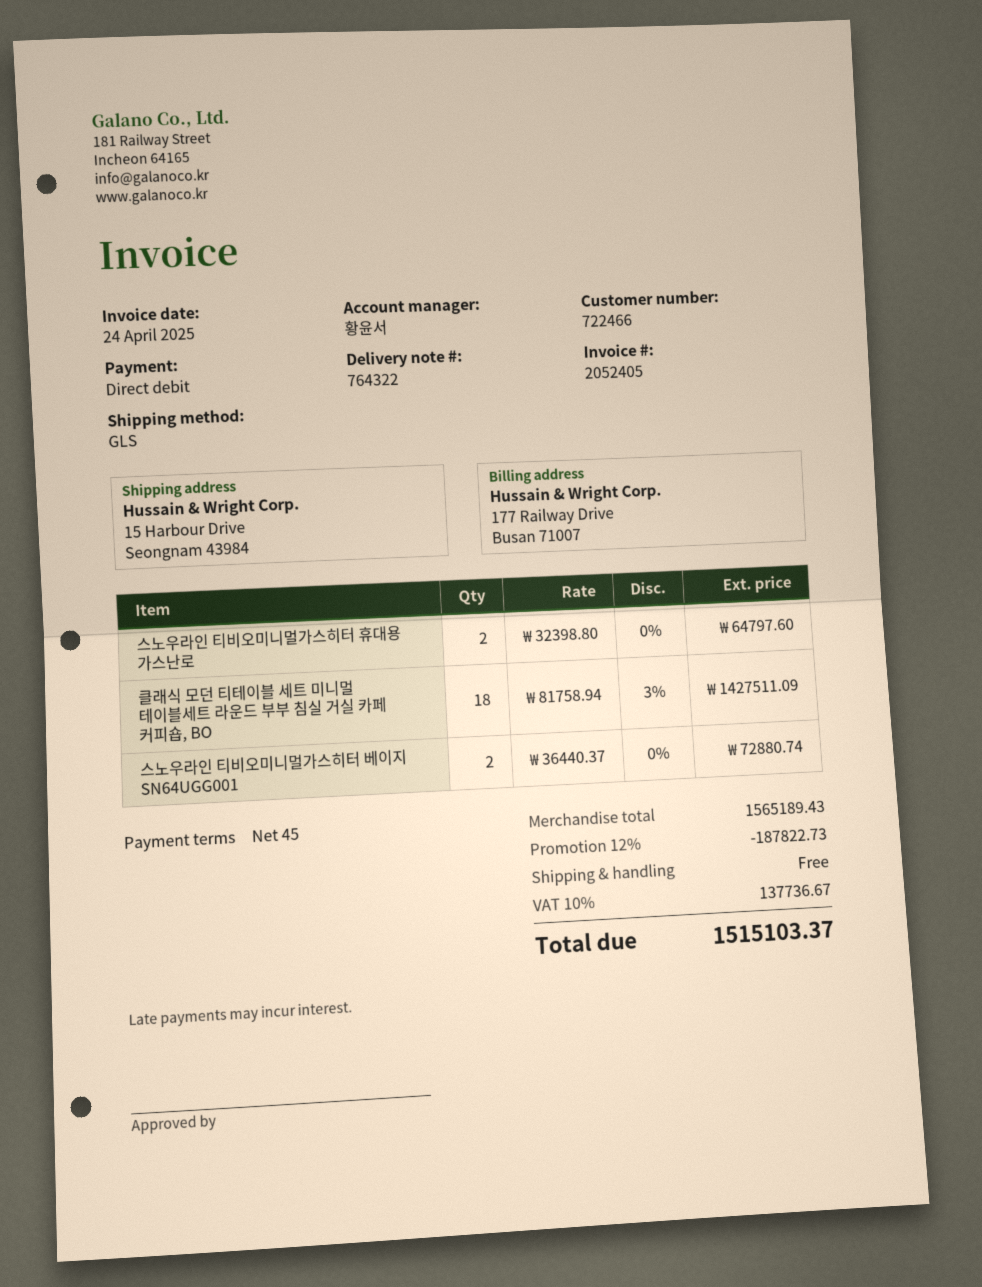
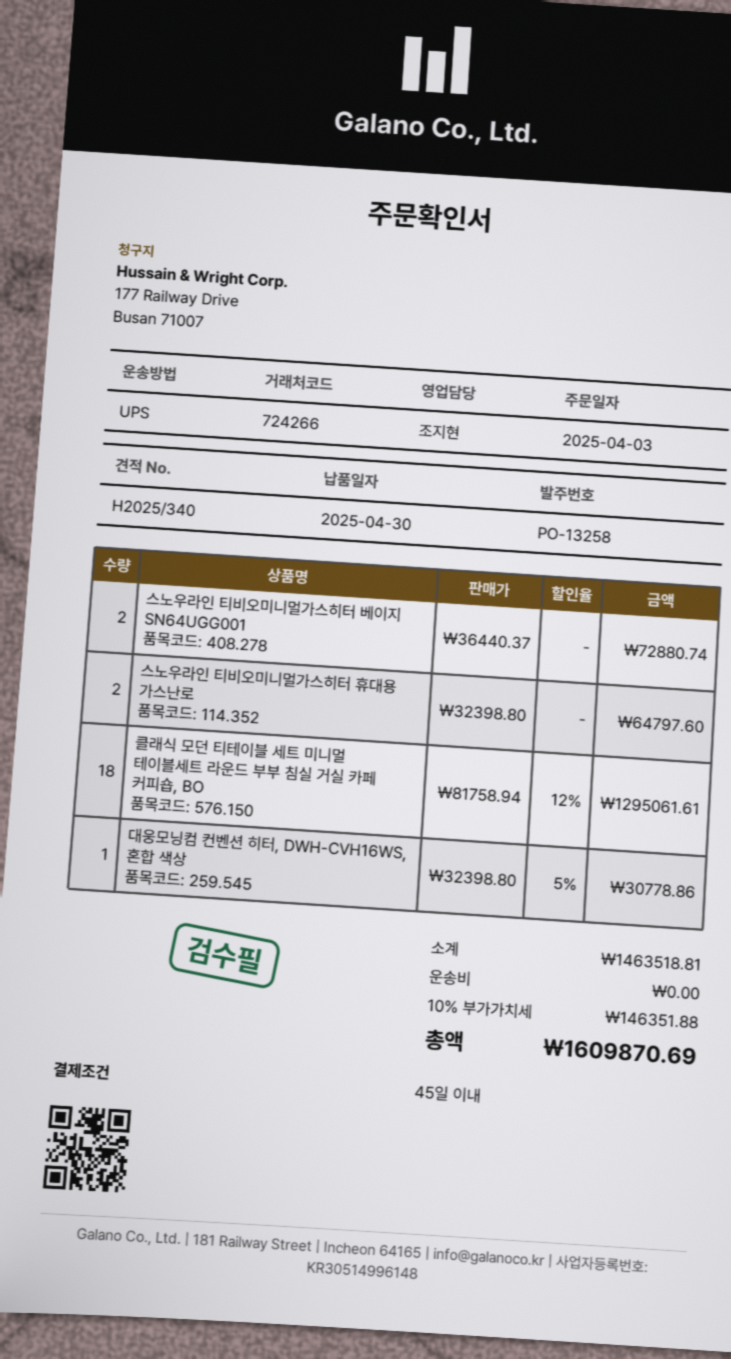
customer number: 722466 -> 724266
sales rep: 황윤서 -> 조지현
shipping method: GLS -> UPS
클래식 모던 티테이블 세트 미니멀 테이블세트 라운드 부부 침실 거실 카페 커피숍, BO: 18 x 81758.94 - 3% = 1427511.09 -> 18 x 81758.94 - 12% = 1295061.61
대웅모닝컴 컨벤션 히터, DWH-CVH16WS, 혼합 색상: none -> 1 x 32398.80 - 5% = 30778.86
subtotal: 1565189.43 -> 1463518.81
discount: 12% = 187822.73 -> none
tax: 10% = 137736.67 -> 10% = 146351.88
total: 1515103.37 -> 1609870.69

